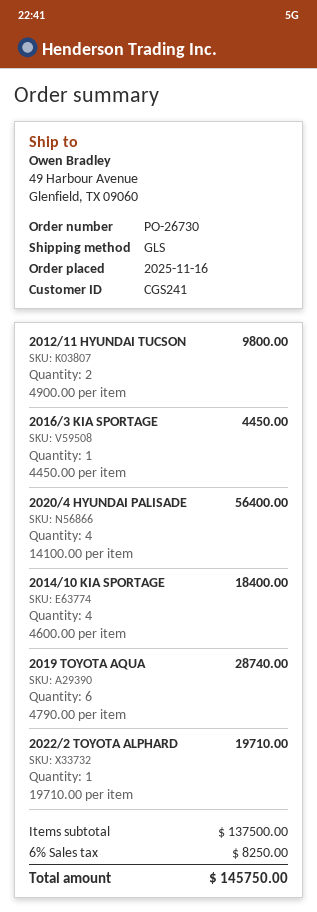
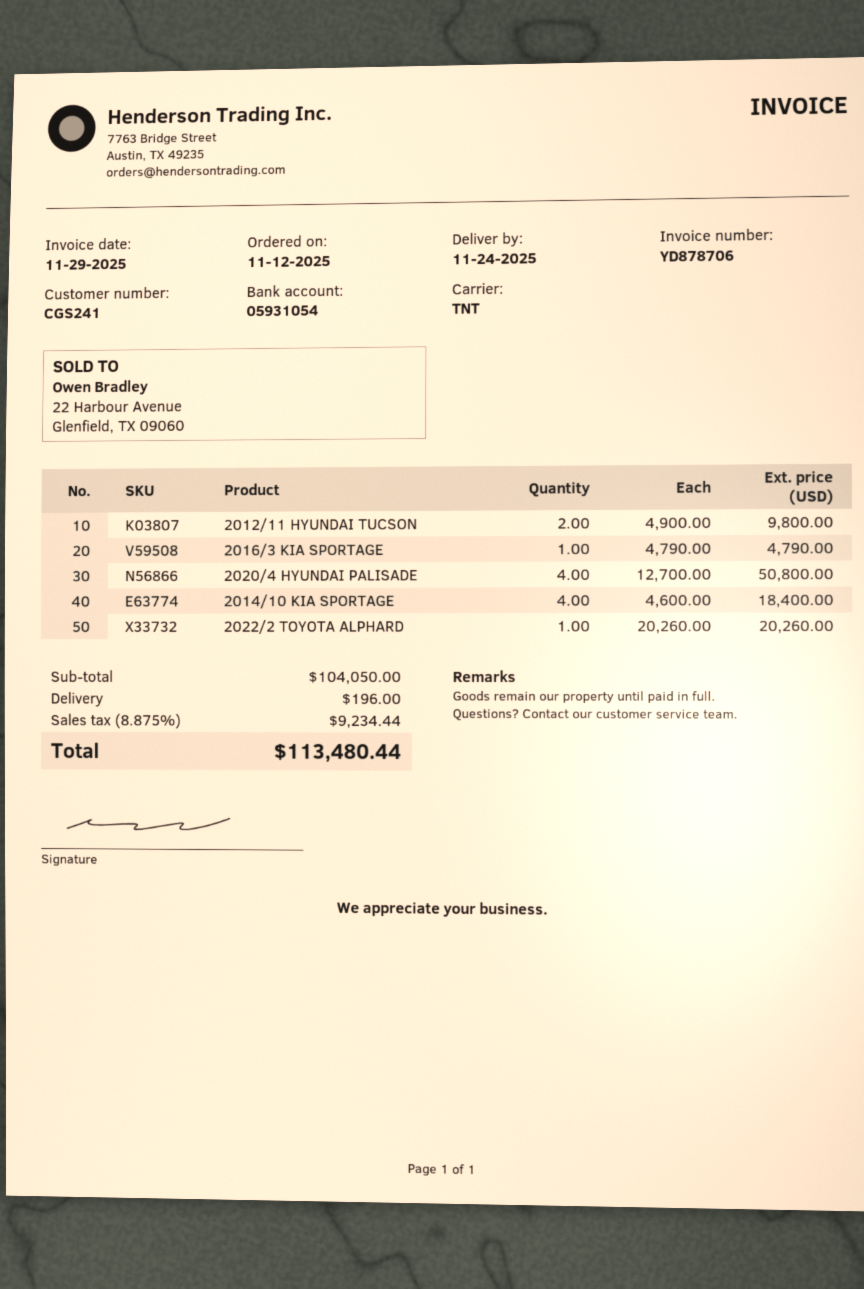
order date: 2025-11-16 -> 2025-11-12
shipping method: GLS -> TNT
2016/3 KIA SPORTAGE: 1 x 4450.00 = 4450.00 -> 1 x 4790.00 = 4790.00
2020/4 HYUNDAI PALISADE: 4 x 14100.00 = 56400.00 -> 4 x 12700.00 = 50800.00
2019 TOYOTA AQUA: 6 x 4790.00 = 28740.00 -> none
2022/2 TOYOTA ALPHARD: 1 x 19710.00 = 19710.00 -> 1 x 20260.00 = 20260.00
subtotal: 137500.00 -> 104050.00
shipping: none -> 196.00
tax: 6% = 8250.00 -> 8.875% = 9234.44
total: 145750.00 -> 113480.44

